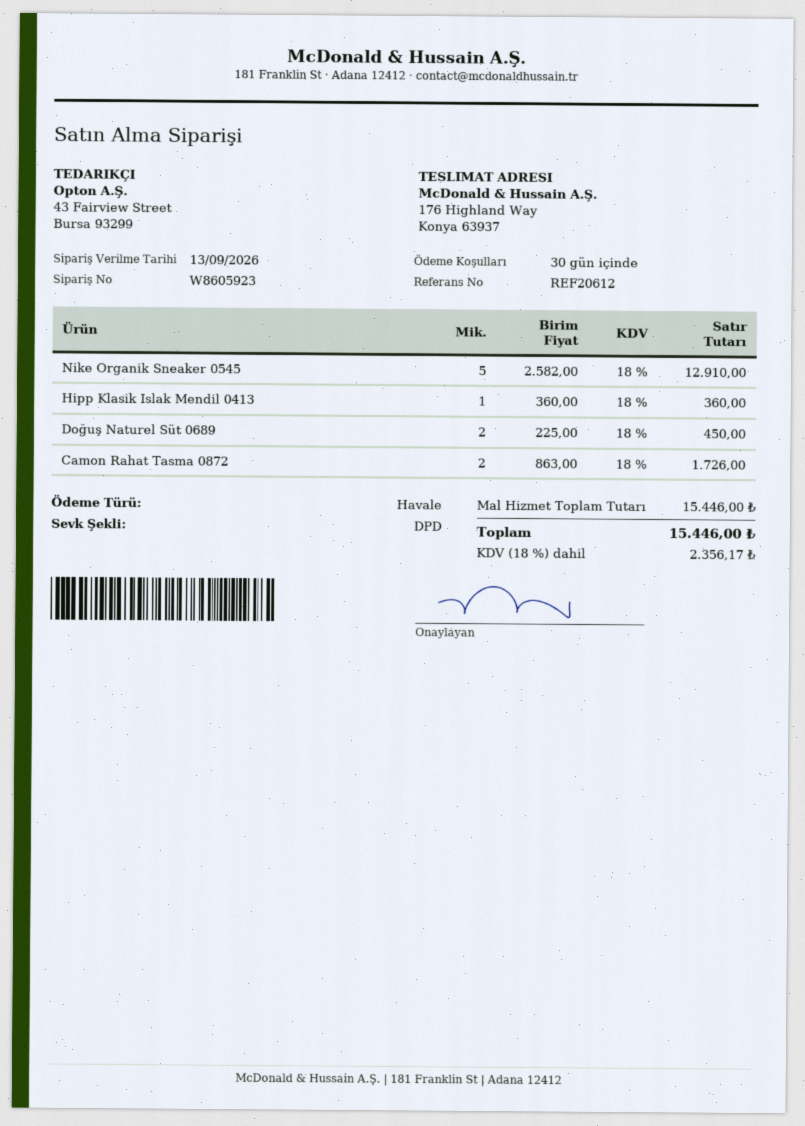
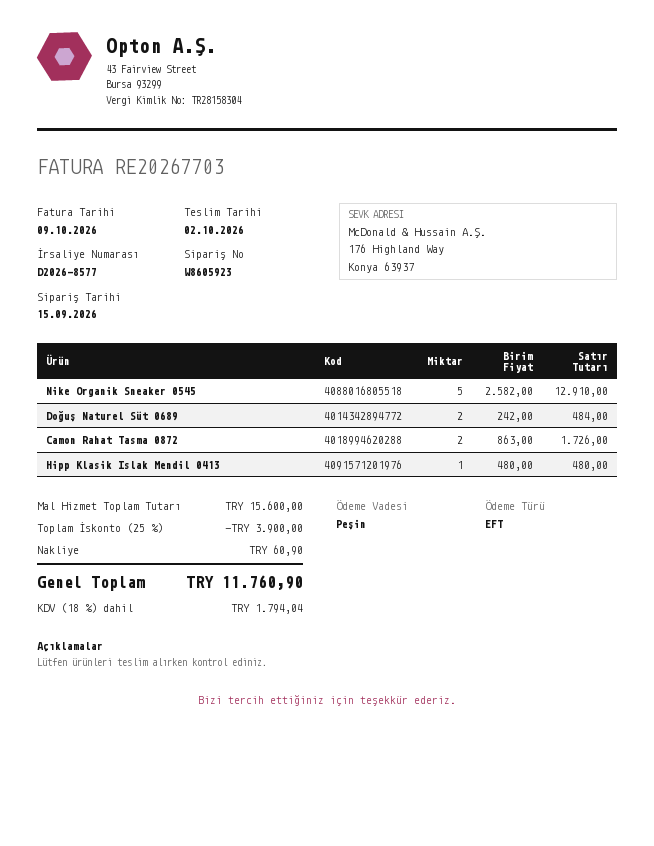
order date: 2026-09-13 -> 2026-09-15
payment terms: 30 days -> on receipt
Hipp Klasik Islak Mendil 0413: 1 x 360.00 = 360.00 -> 1 x 480.00 = 480.00
Doğuş Naturel Süt 0689: 2 x 225.00 = 450.00 -> 2 x 242.00 = 484.00
subtotal: 15446.00 -> 15600.00
discount: none -> 25% = 3900.00
shipping: none -> 60.90
tax: 18% = 2356.17 -> 18% = 1794.04
total: 15446.00 -> 11760.90

